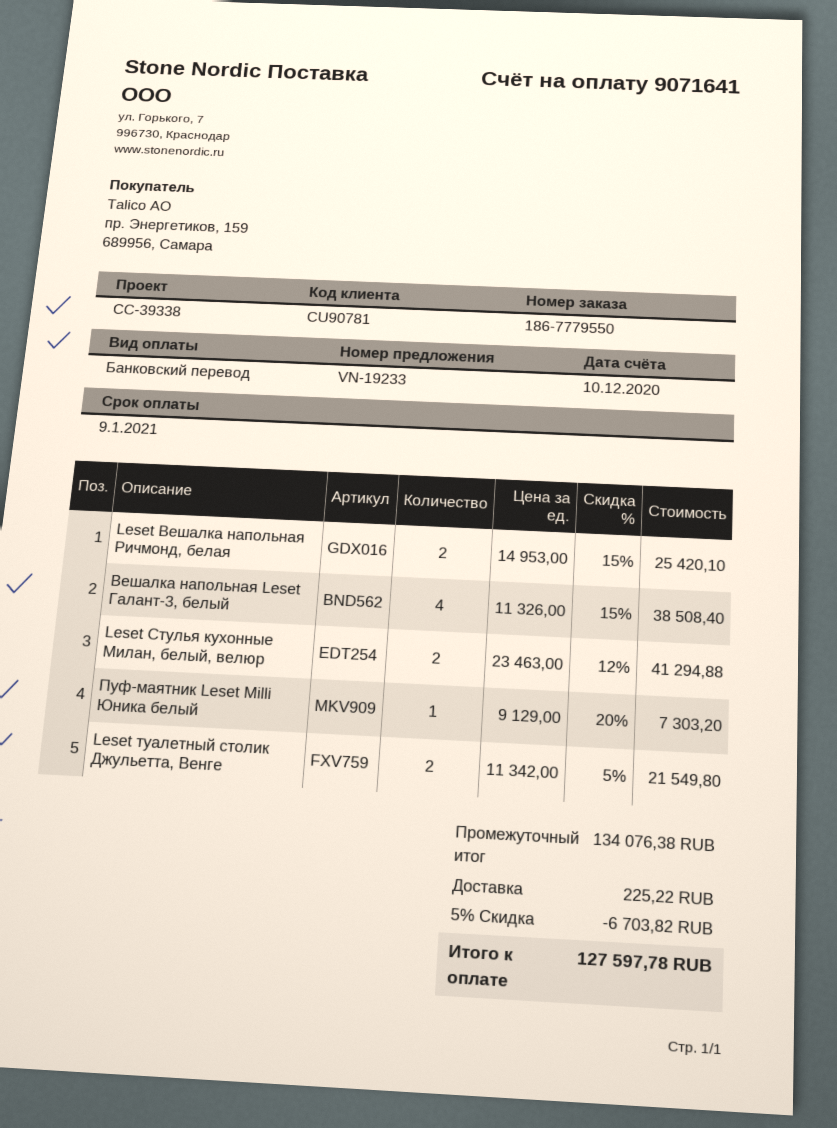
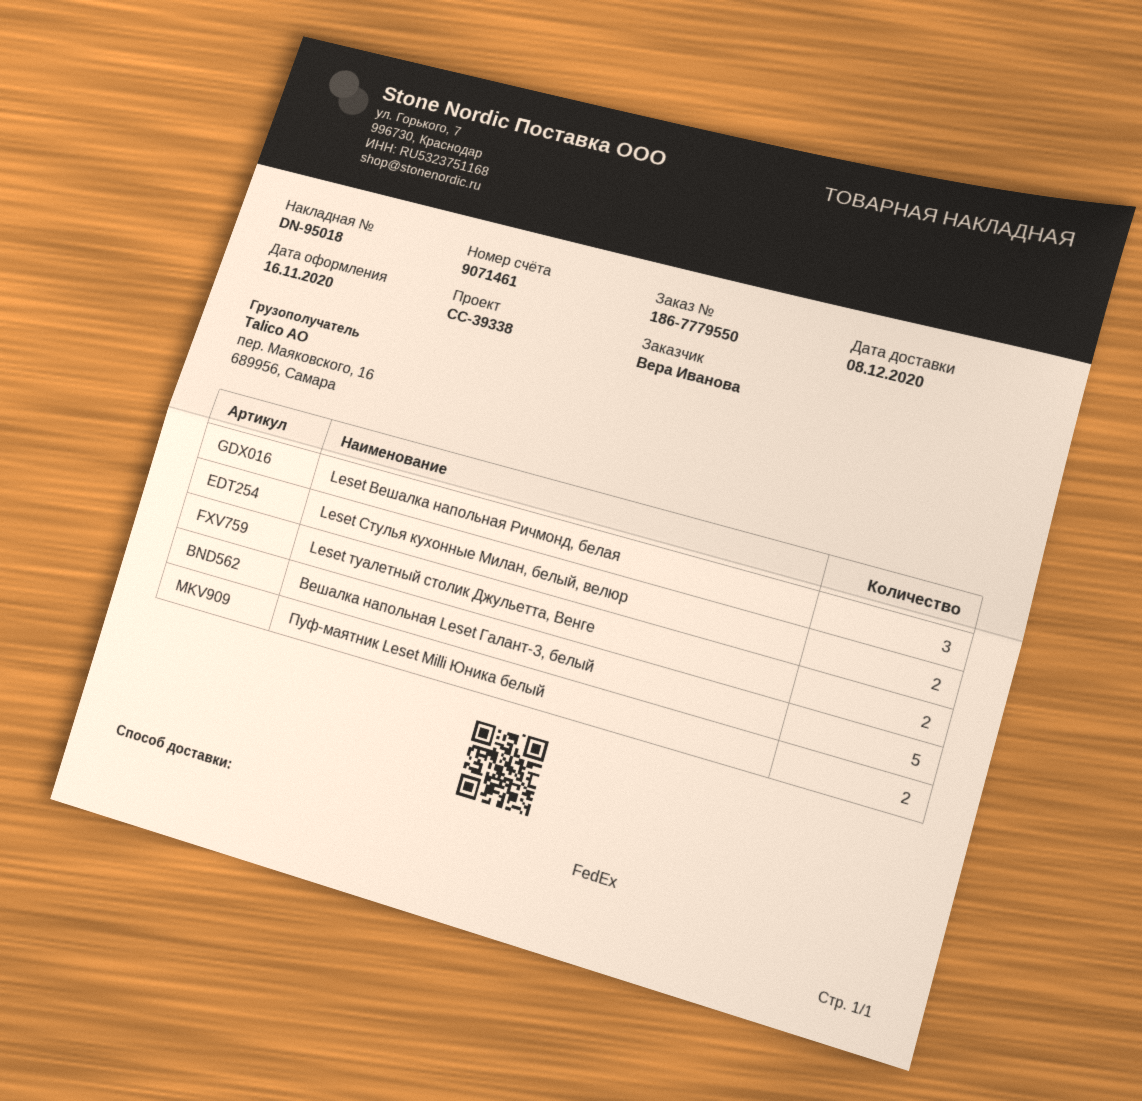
invoice number: 9071641 -> 9071461
Leset Вешалка напольная Ричмонд, белая: 2 -> 3
Вешалка напольная Leset Галант-3, белый: 4 -> 5
Пуф-маятник Leset Milli Юника белый: 1 -> 2

